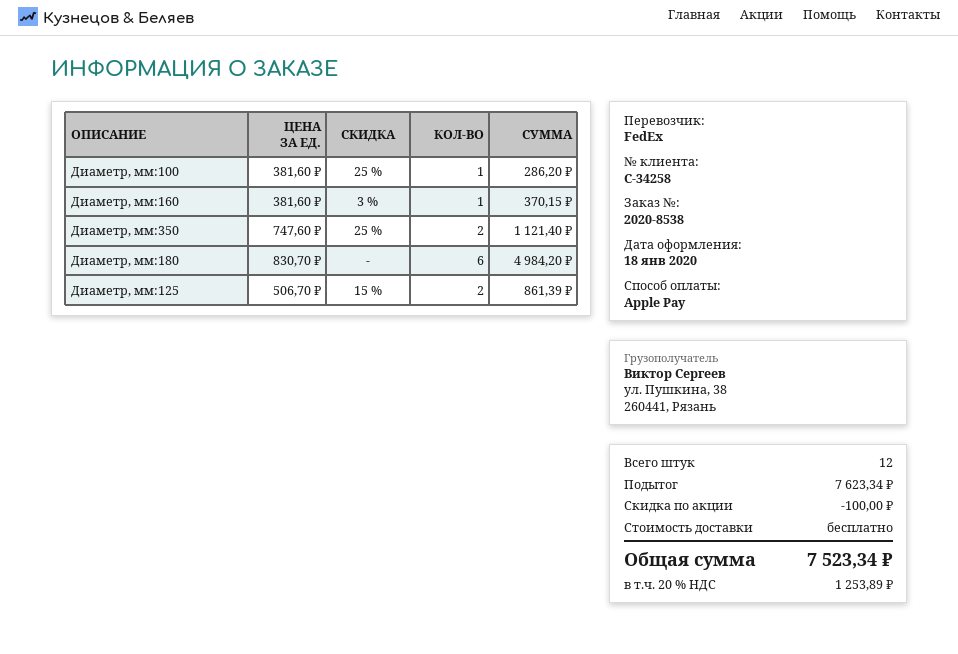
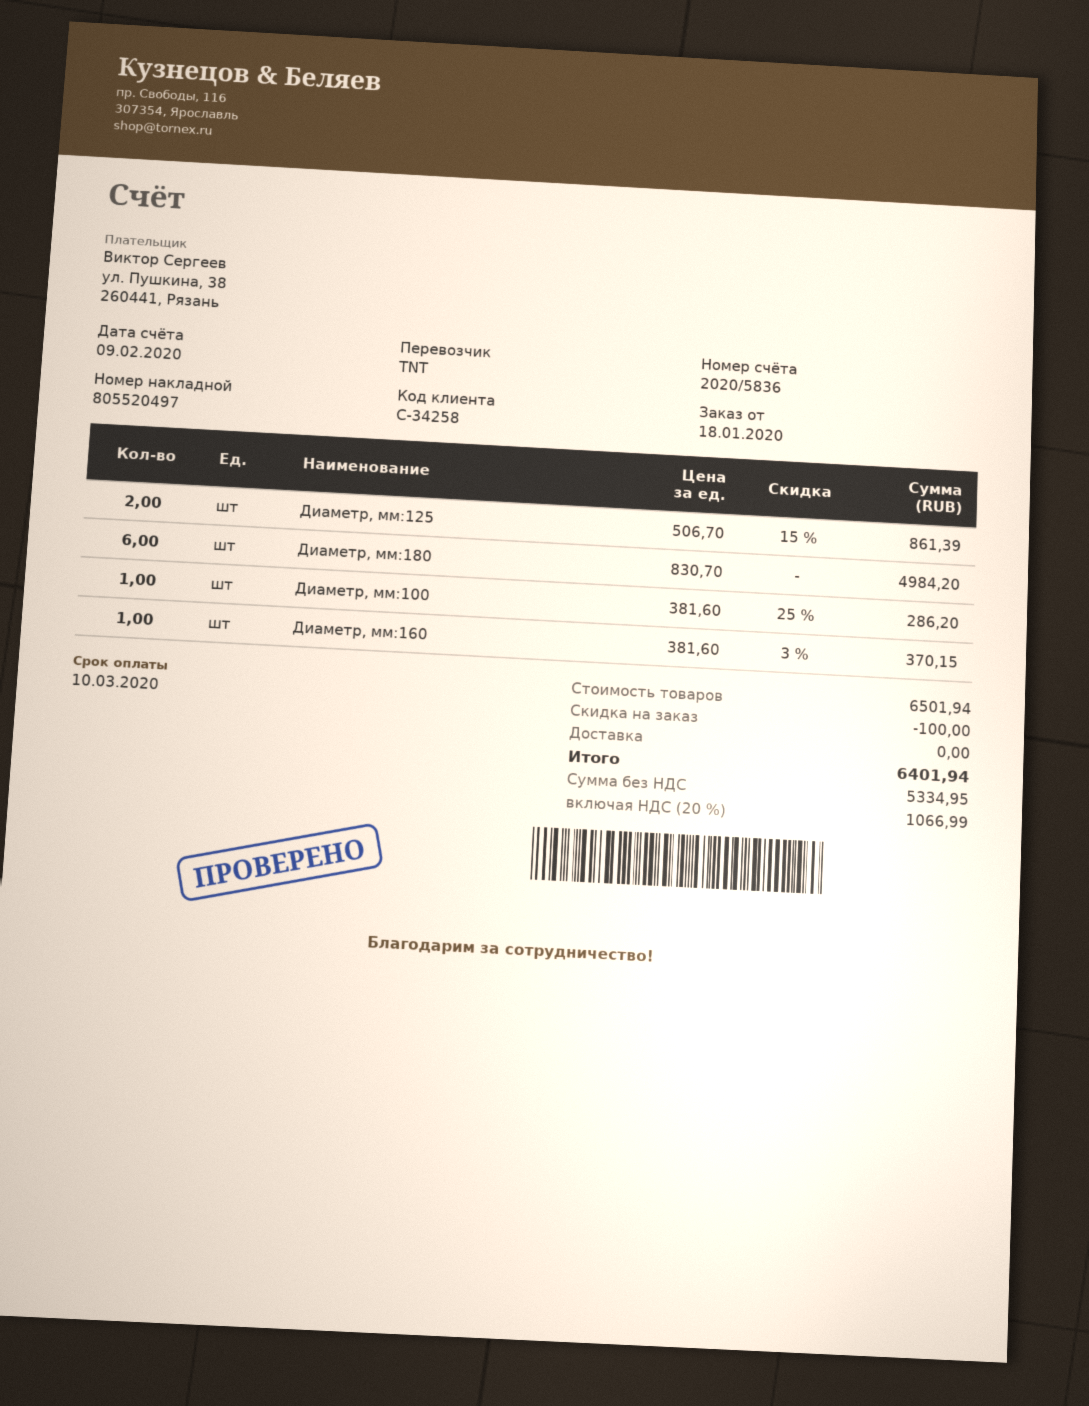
shipping method: FedEx -> TNT
Диаметр, мм:350: 2 x 747.60 - 25% = 1121.40 -> none
subtotal: 7623.34 -> 6501.94
tax: 20% = 1253.89 -> 20% = 1066.99
total: 7523.34 -> 6401.94

